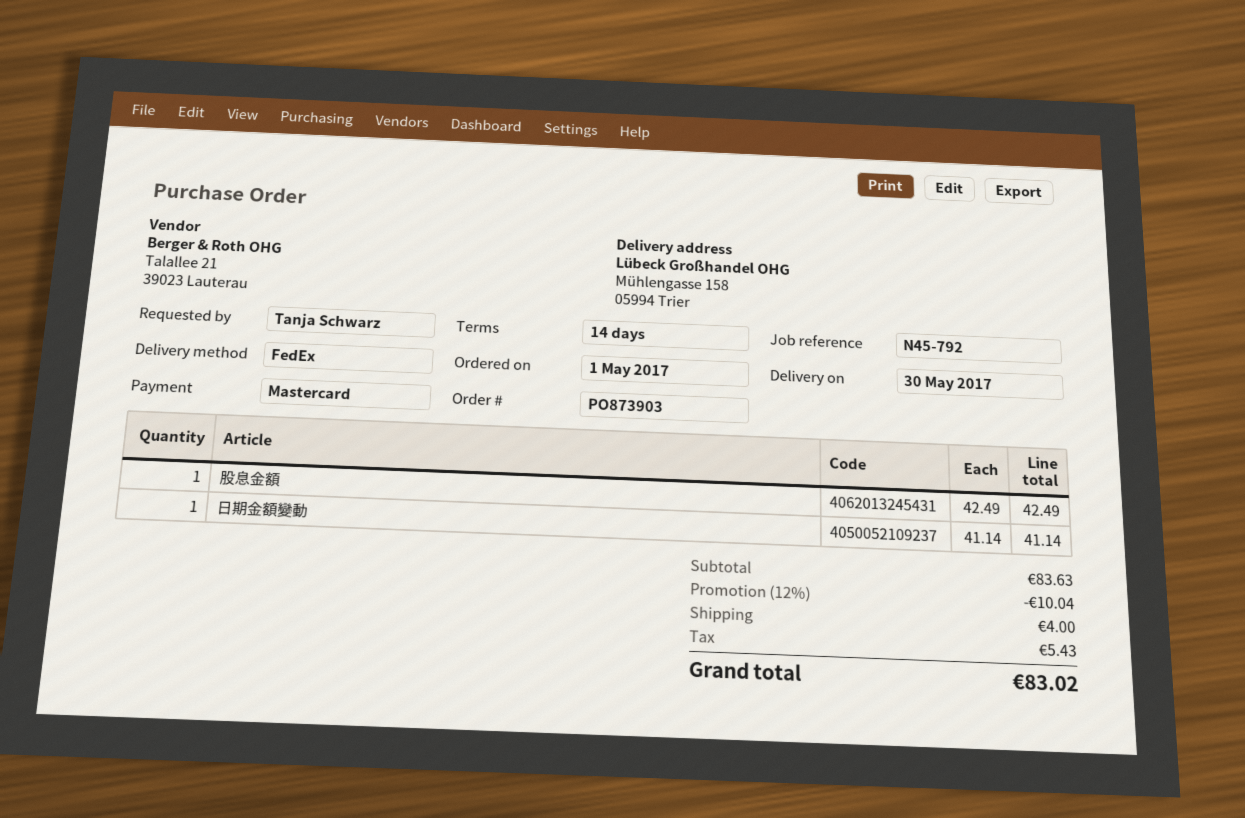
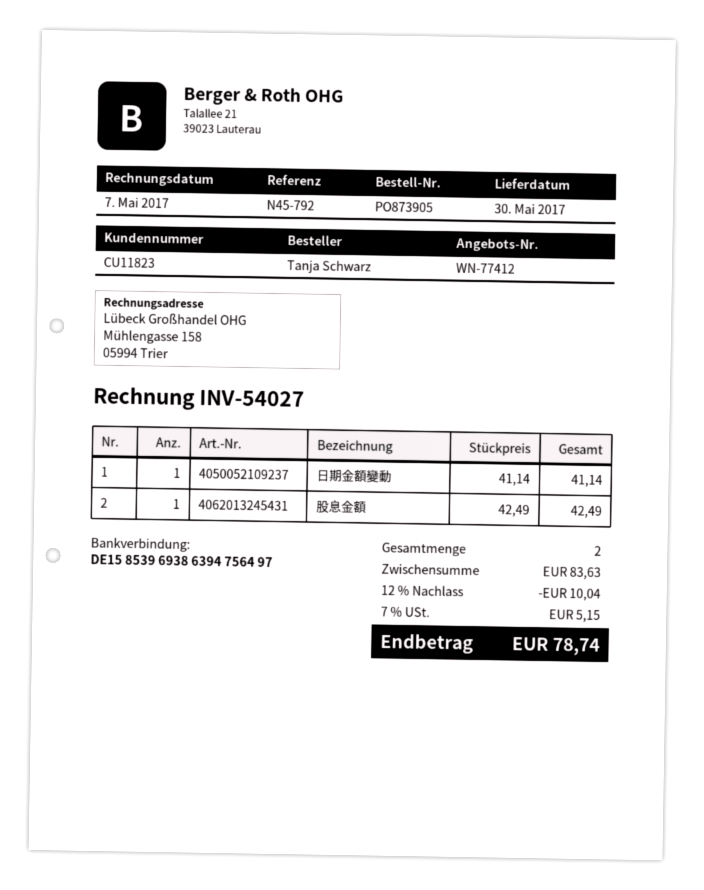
order number: PO873903 -> PO873905
shipping: 4.00 -> none
tax: 5.43 -> 5.15
total: 83.02 -> 78.74

